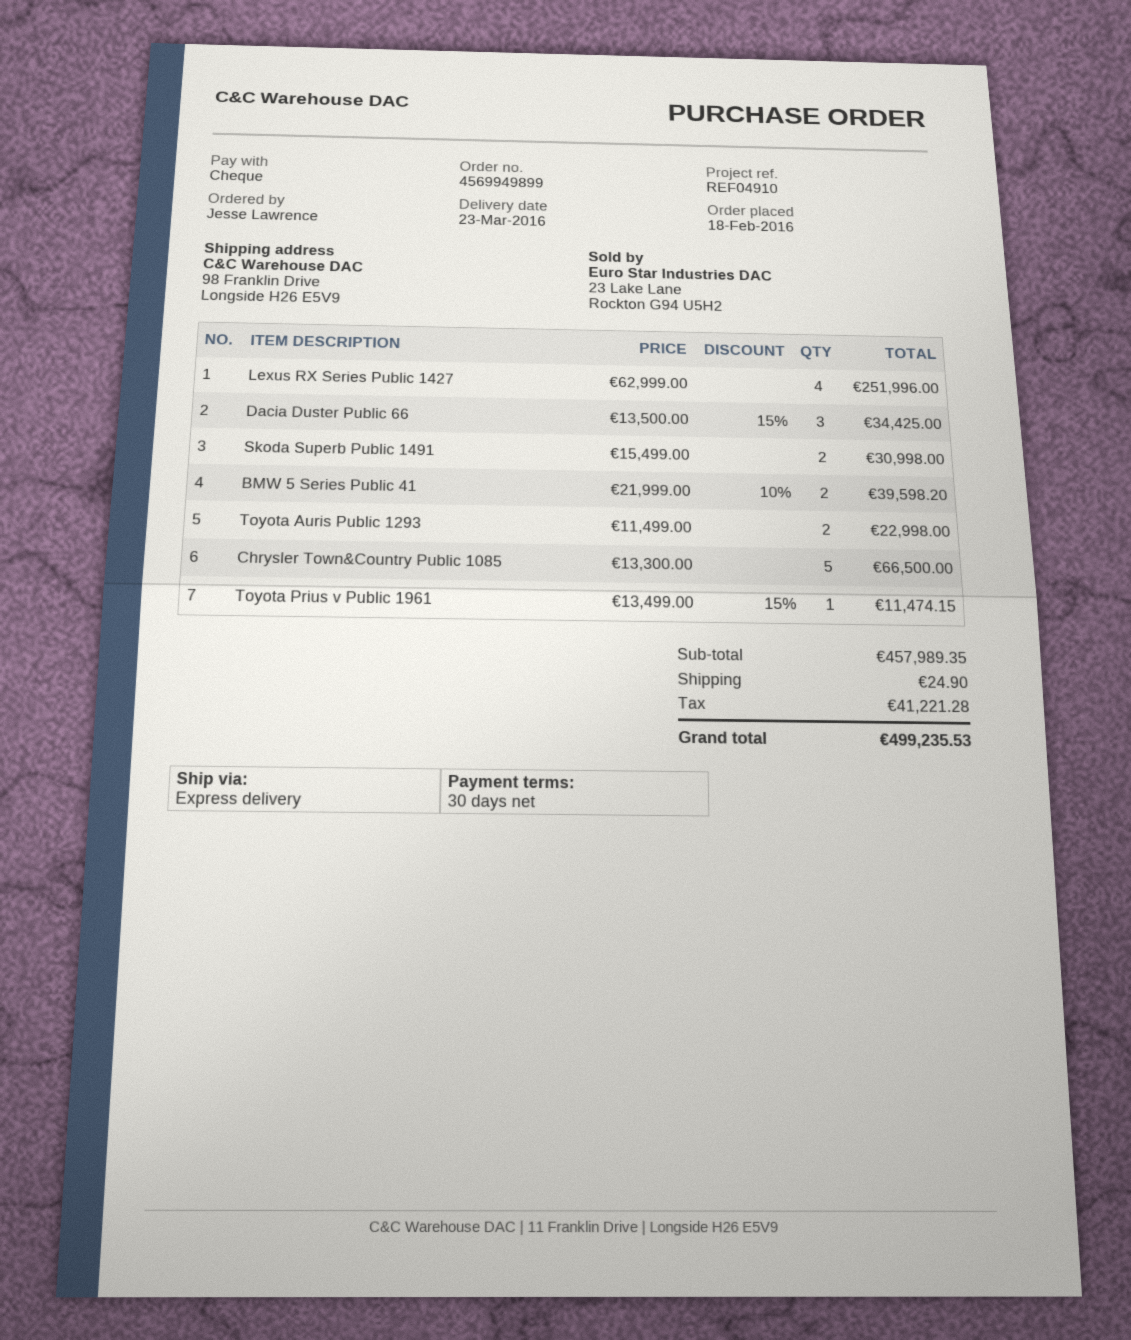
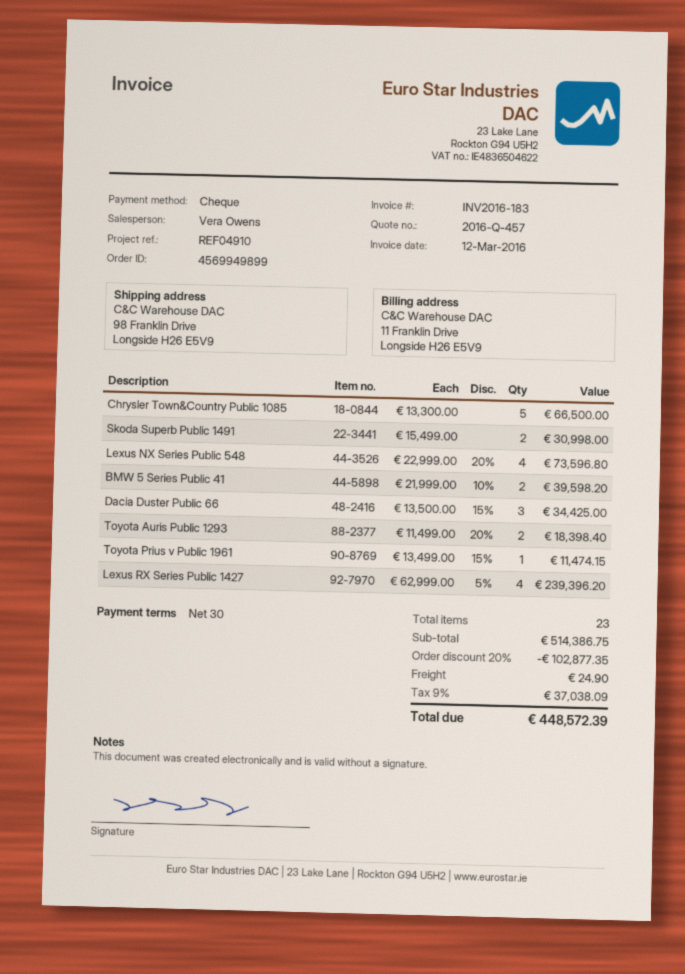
Lexus RX Series Public 1427: 4 x 62999.00 = 251996.00 -> 4 x 62999.00 - 5% = 239396.20
Toyota Auris Public 1293: 2 x 11499.00 = 22998.00 -> 2 x 11499.00 - 20% = 18398.40
Lexus NX Series Public 548: none -> 4 x 22999.00 - 20% = 73596.80
subtotal: 457989.35 -> 514386.75
discount: none -> 20% = 102877.35
tax: 41221.28 -> 37038.09
total: 499235.53 -> 448572.39

